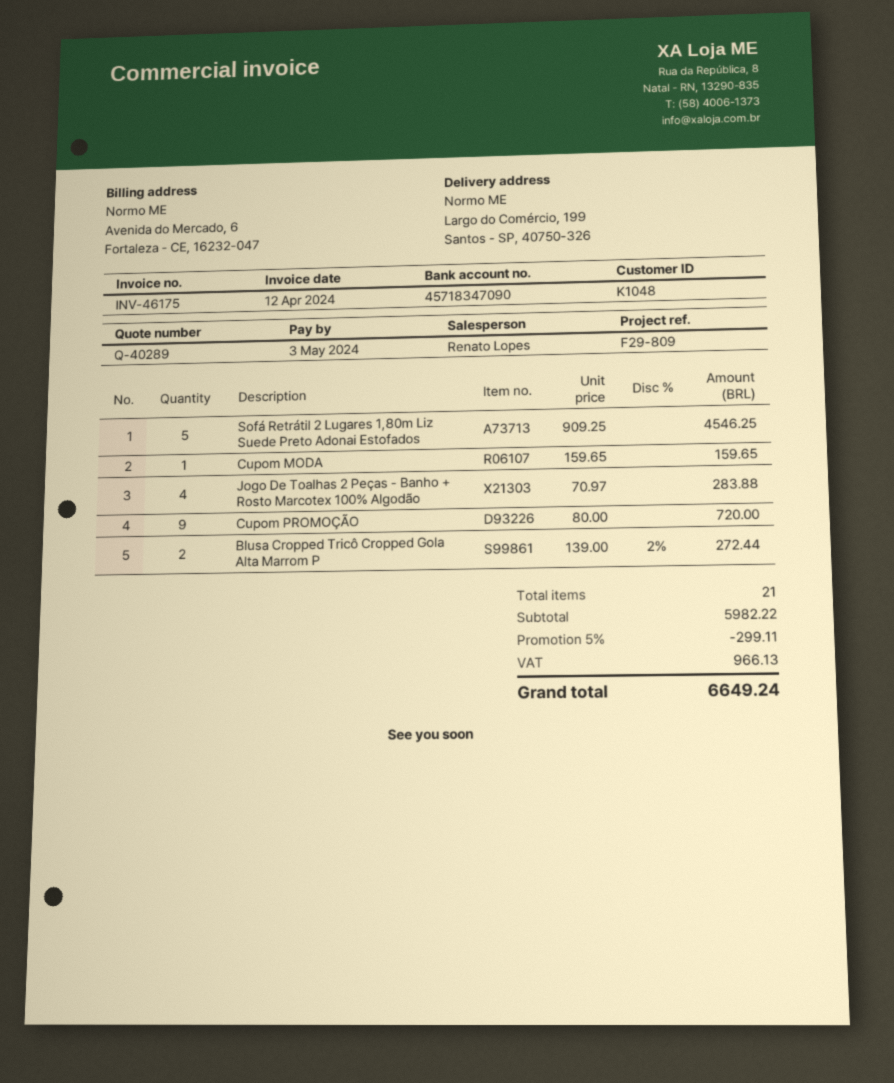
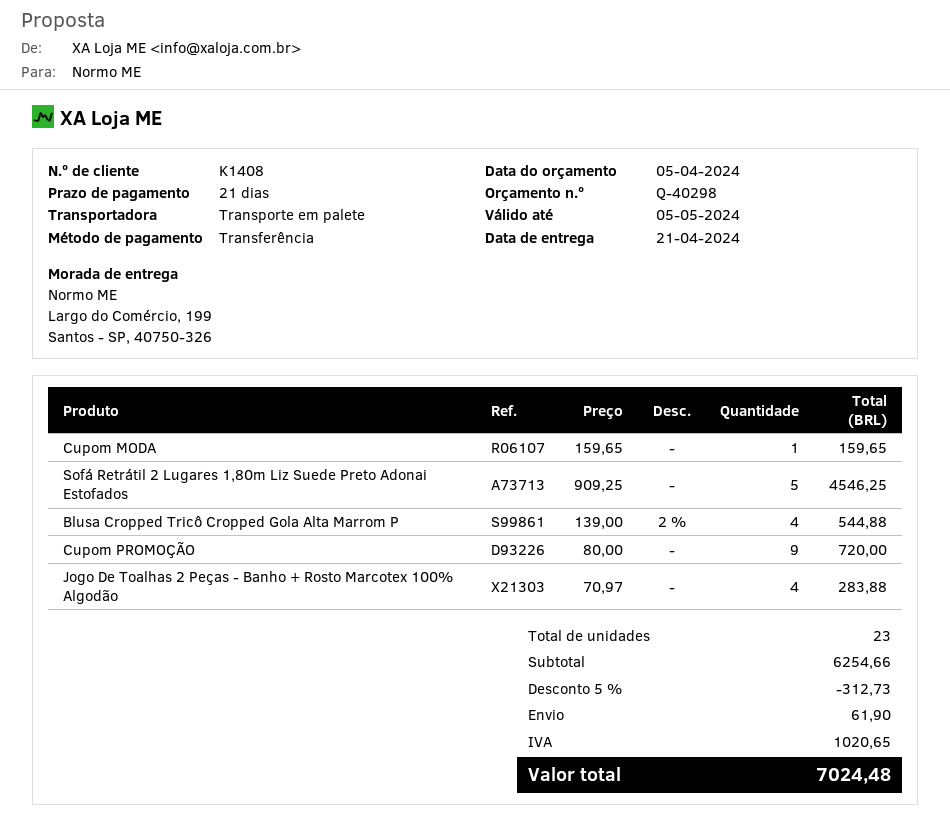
quote number: Q-40289 -> Q-40298
customer number: K1048 -> K1408
Blusa Cropped Tricô Cropped Gola Alta Marrom P: 2 x 139.00 - 2% = 272.44 -> 4 x 139.00 - 2% = 544.88
total quantity: 21 -> 23
subtotal: 5982.22 -> 6254.66
discount: 5% = 299.11 -> 5% = 312.73
shipping: none -> 61.90
tax: 966.13 -> 1020.65
total: 6649.24 -> 7024.48

